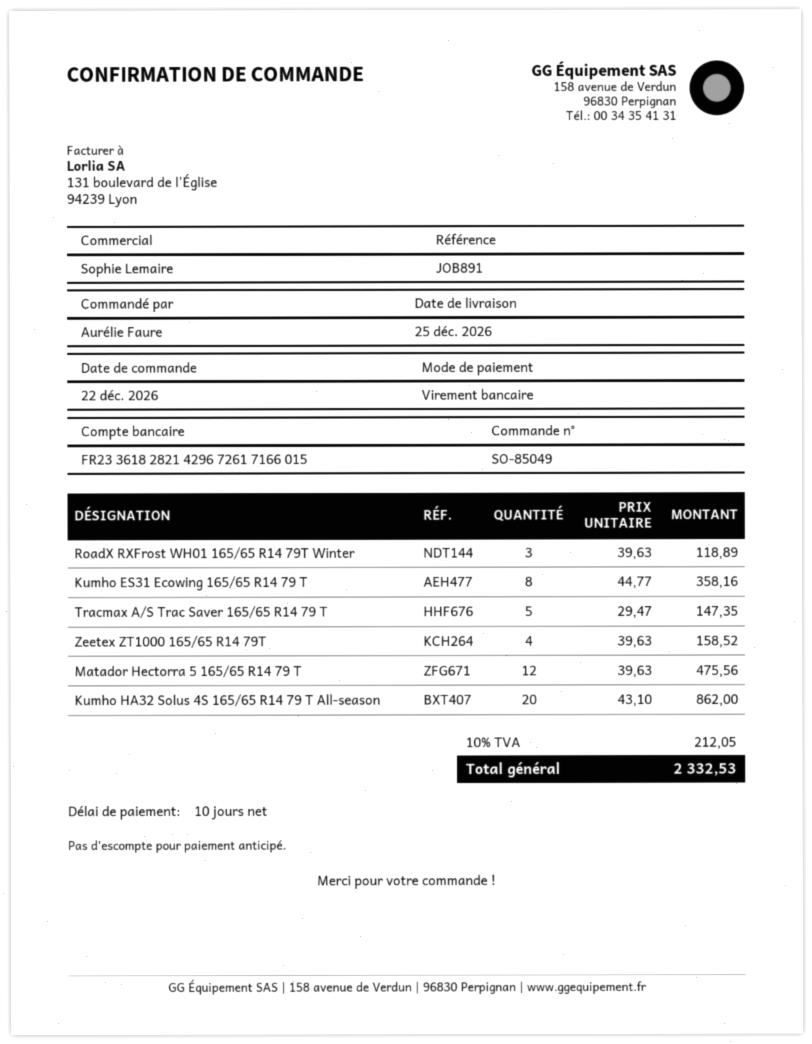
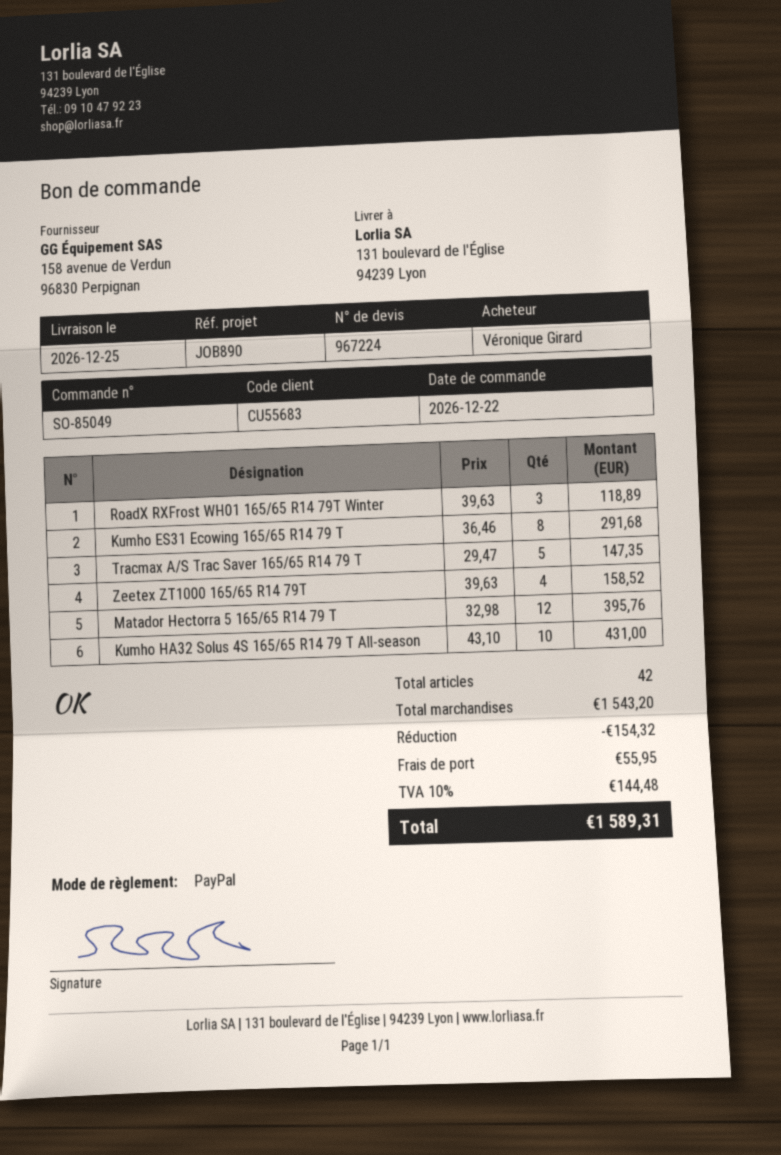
reference: JOB891 -> JOB890
ordered by: Aurélie Faure -> Véronique Girard
payment method: bank transfer -> PayPal
Kumho ES31 Ecowing 165/65 R14 79 T: 8 x 44.77 = 358.16 -> 8 x 36.46 = 291.68
Matador Hectorra 5 165/65 R14 79 T: 12 x 39.63 = 475.56 -> 12 x 32.98 = 395.76
Kumho HA32 Solus 4S 165/65 R14 79 T All-season: 20 x 43.10 = 862.00 -> 10 x 43.10 = 431.00
discount: none -> 154.32
shipping: none -> 55.95
tax: 10% = 212.05 -> 10% = 144.48
total: 2332.53 -> 1589.31

